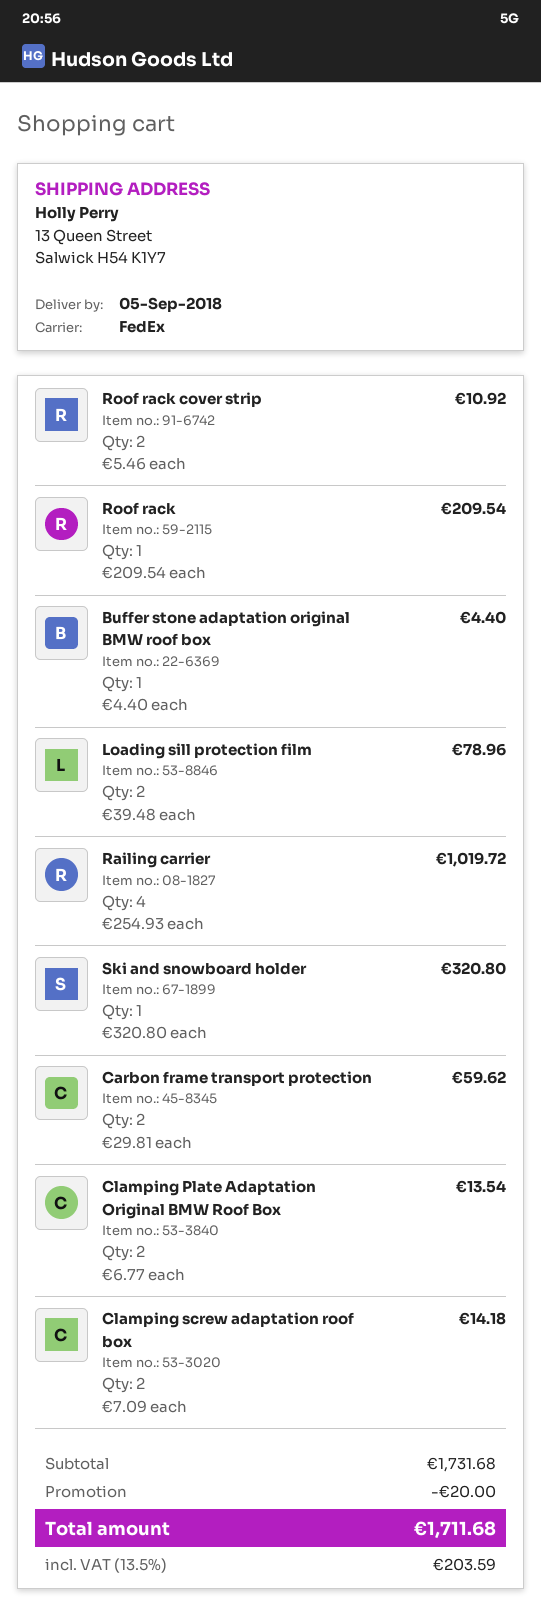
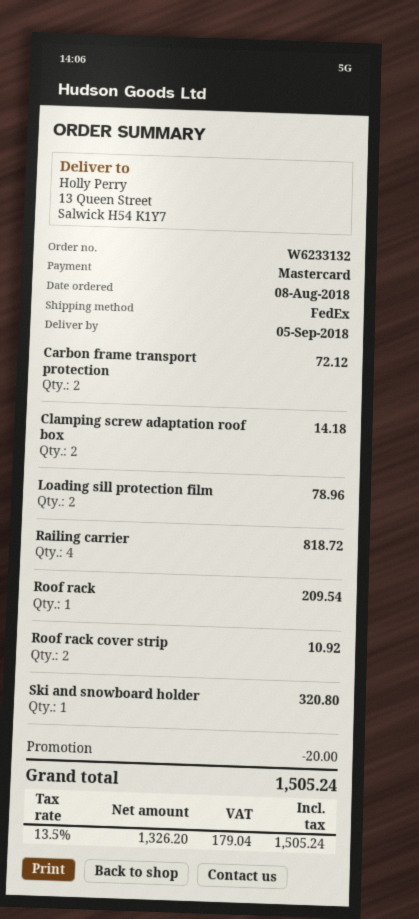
Buffer stone adaptation original BMW roof box: 1 for 4.40 -> none
Railing carrier: 4 for 1019.72 -> 4 for 818.72
Carbon frame transport protection: 2 for 59.62 -> 2 for 72.12
Clamping Plate Adaptation Original BMW Roof Box: 2 for 13.54 -> none
tax: 13.5% = 203.59 -> 13.5% = 179.04
total: 1711.68 -> 1505.24

